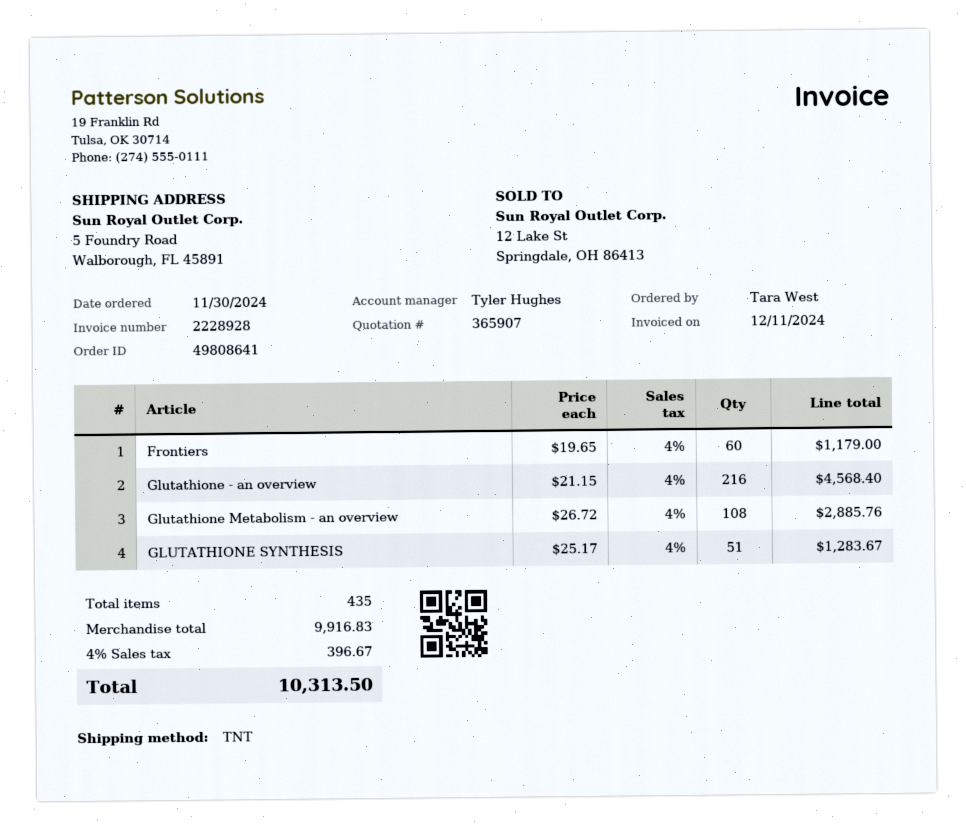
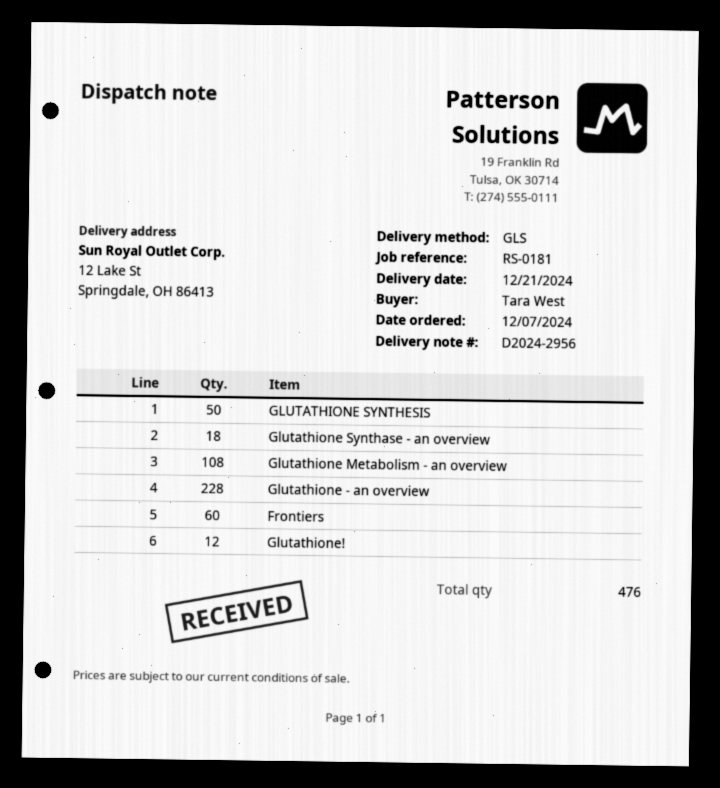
order date: 2024-11-30 -> 2024-12-07
shipping method: TNT -> GLS
ship to: 5 Foundry Road, Walborough, FL 45891 -> 12 Lake St, Springdale, OH 86413
Glutathione - an overview: 216 -> 228
GLUTATHIONE SYNTHESIS: 51 -> 50
Glutathione Synthase - an overview: none -> 18
Glutathione!: none -> 12
total quantity: 435 -> 476

